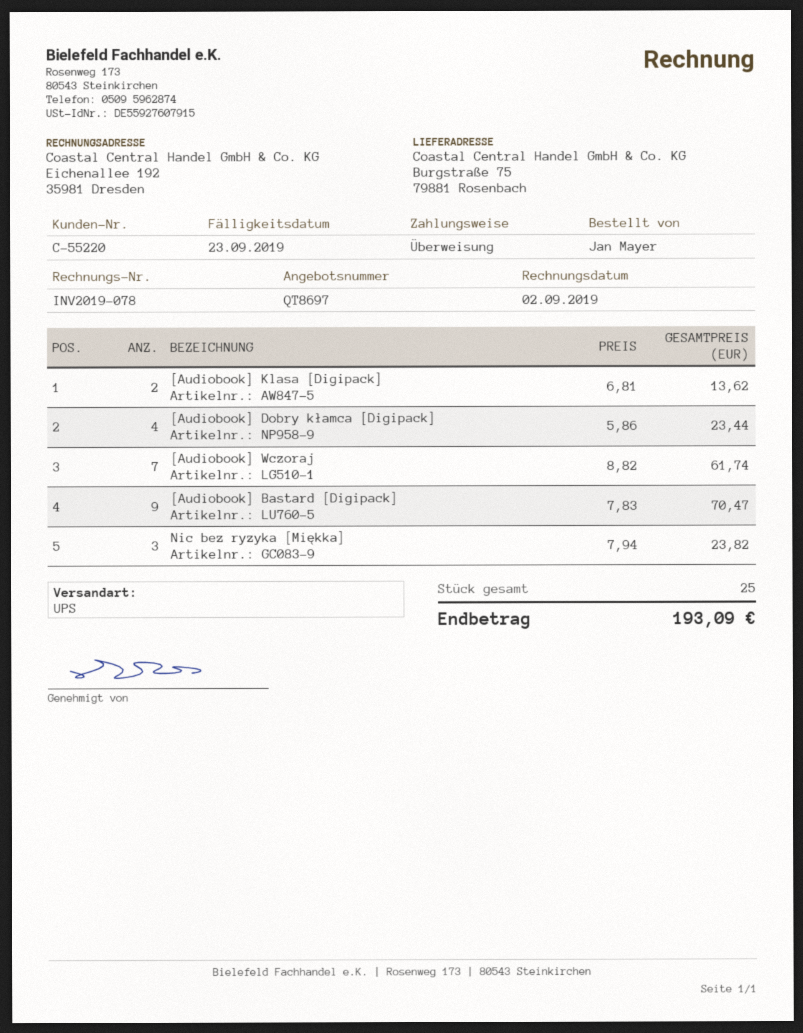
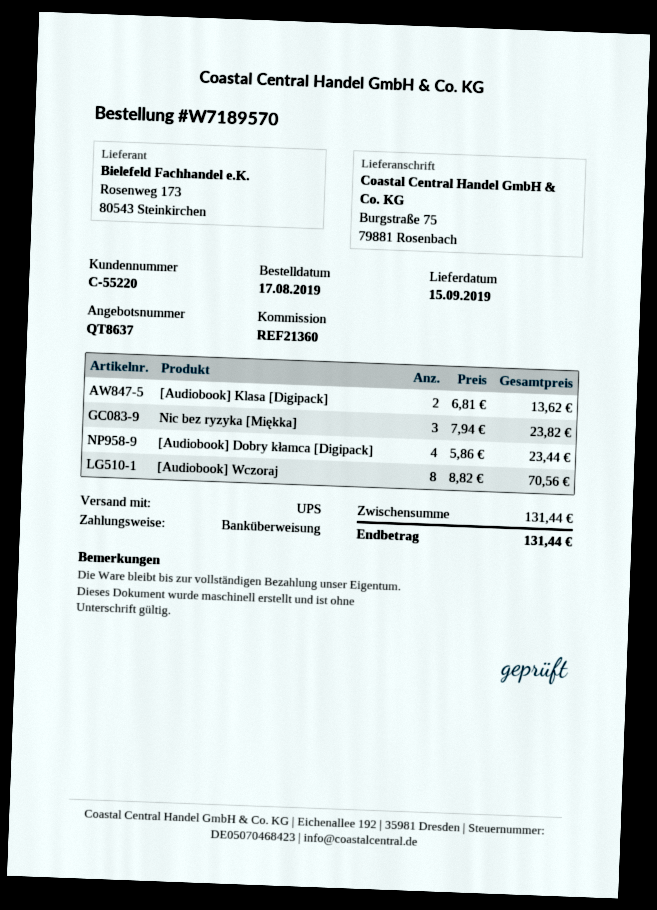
quote number: QT8697 -> QT8637
[Audiobook] Wczoraj: 7 x 8.82 = 61.74 -> 8 x 8.82 = 70.56
[Audiobook] Bastard [Digipack]: 9 x 7.83 = 70.47 -> none
total: 193.09 -> 131.44

